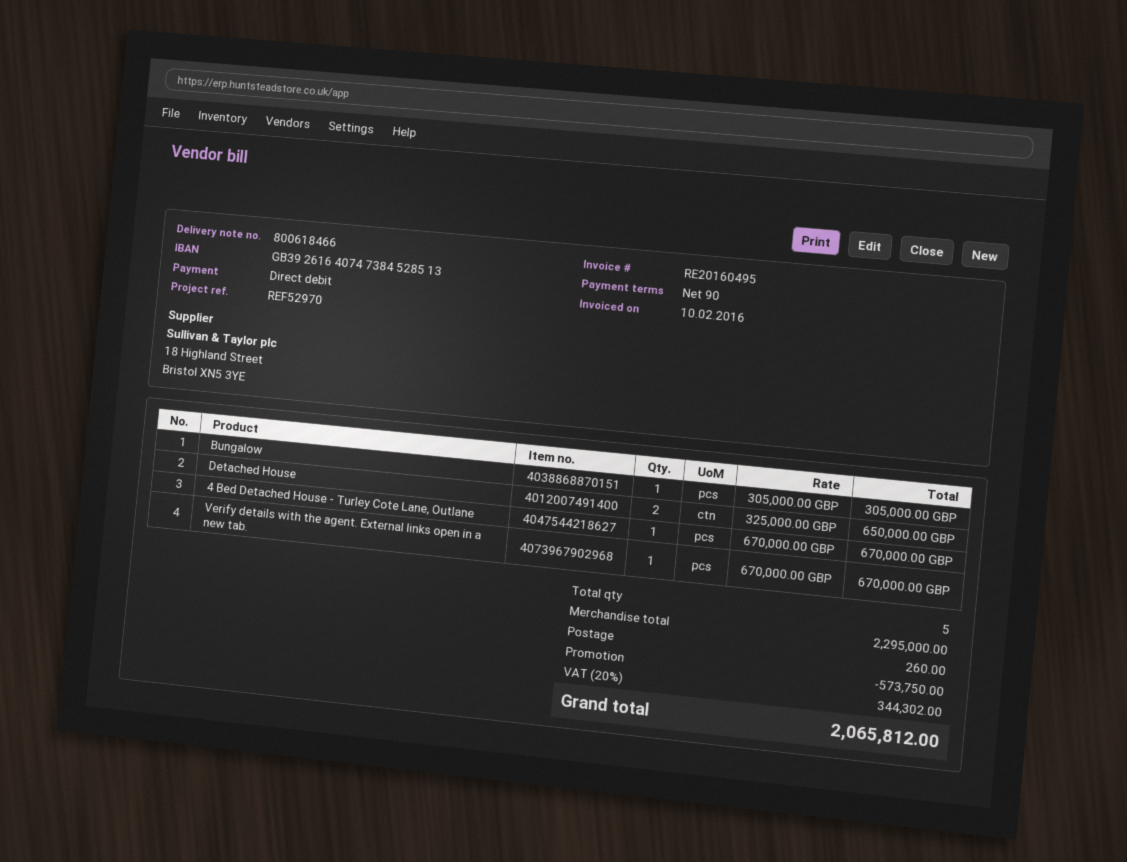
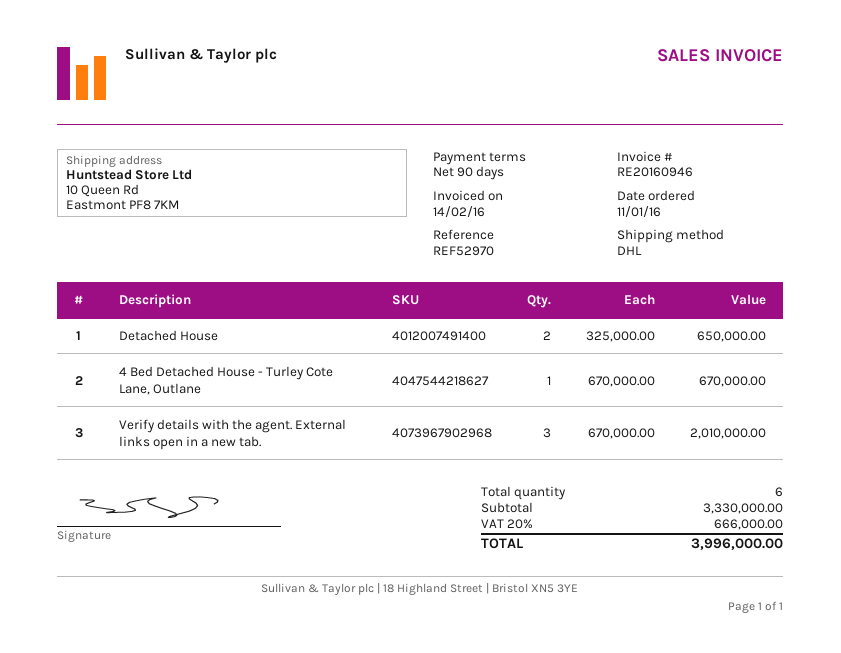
invoice number: RE20160495 -> RE20160946
invoice date: 2016-02-10 -> 2016-02-14
Bungalow: 1 x 305000.00 = 305000.00 -> none
Verify details with the agent. External links open in a new tab.: 1 x 670000.00 = 670000.00 -> 3 x 670000.00 = 2010000.00
total quantity: 5 -> 6
subtotal: 2295000.00 -> 3330000.00
discount: 573750.00 -> none
shipping: 260.00 -> none
tax: 20% = 344302.00 -> 20% = 666000.00
total: 2065812.00 -> 3996000.00

